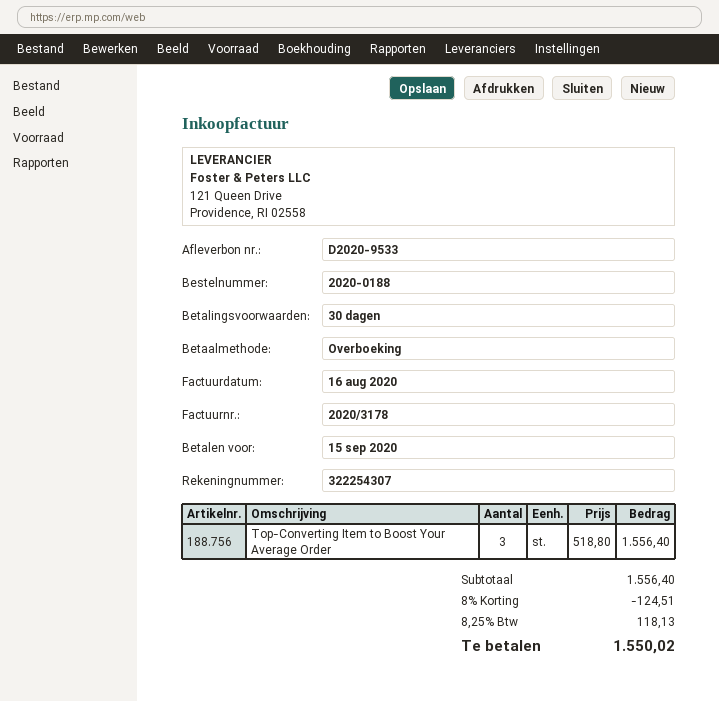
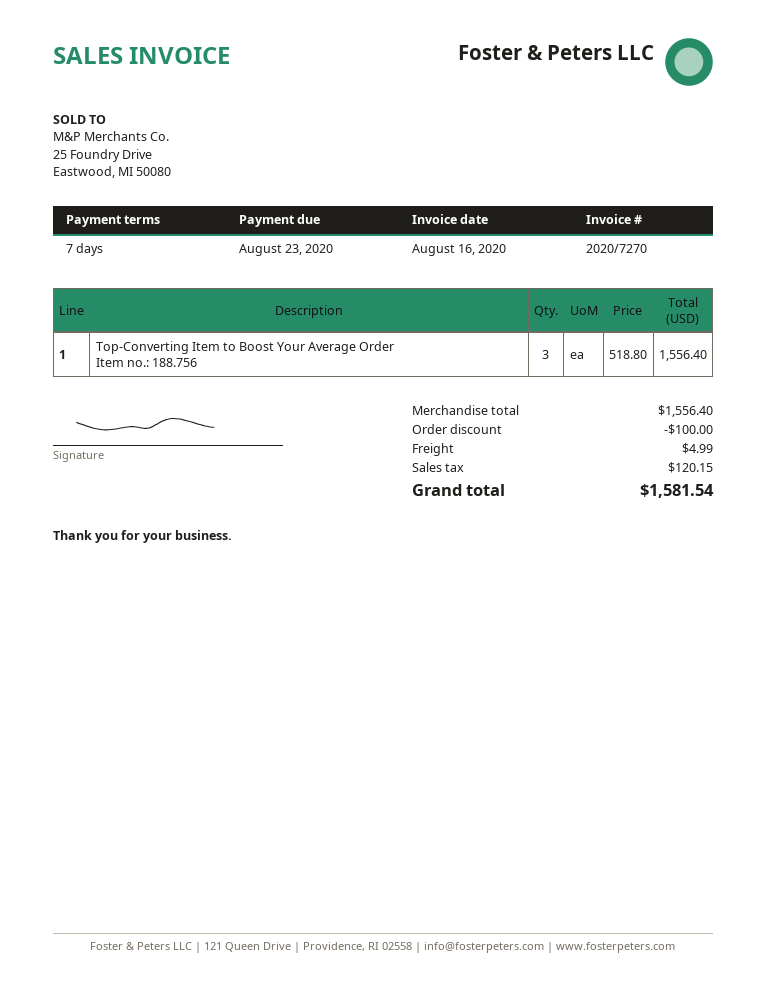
invoice number: 2020/3178 -> 2020/7270
payment terms: 30 days -> 7 days
due date: 2020-09-15 -> 2020-08-23
discount: 124.51 -> 100.00
shipping: none -> 4.99
tax: 118.13 -> 120.15
total: 1550.02 -> 1581.54

